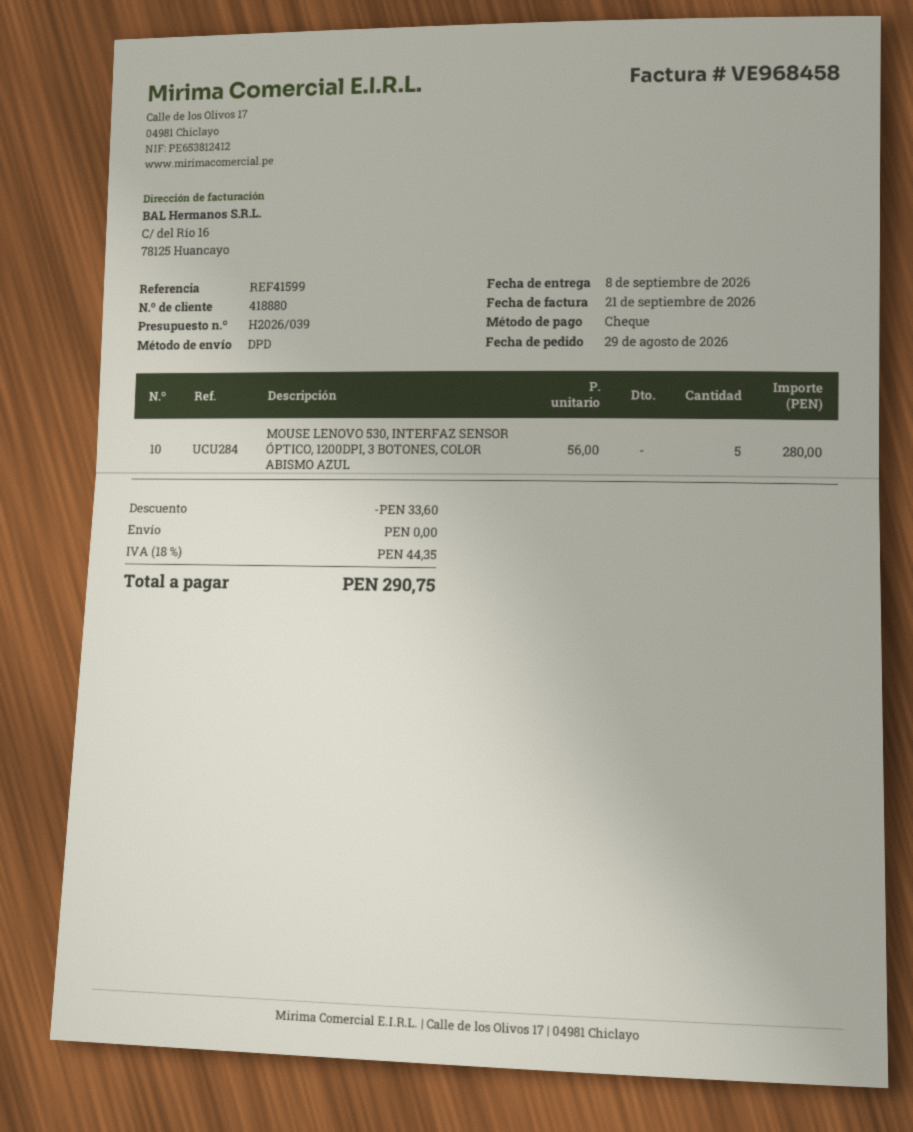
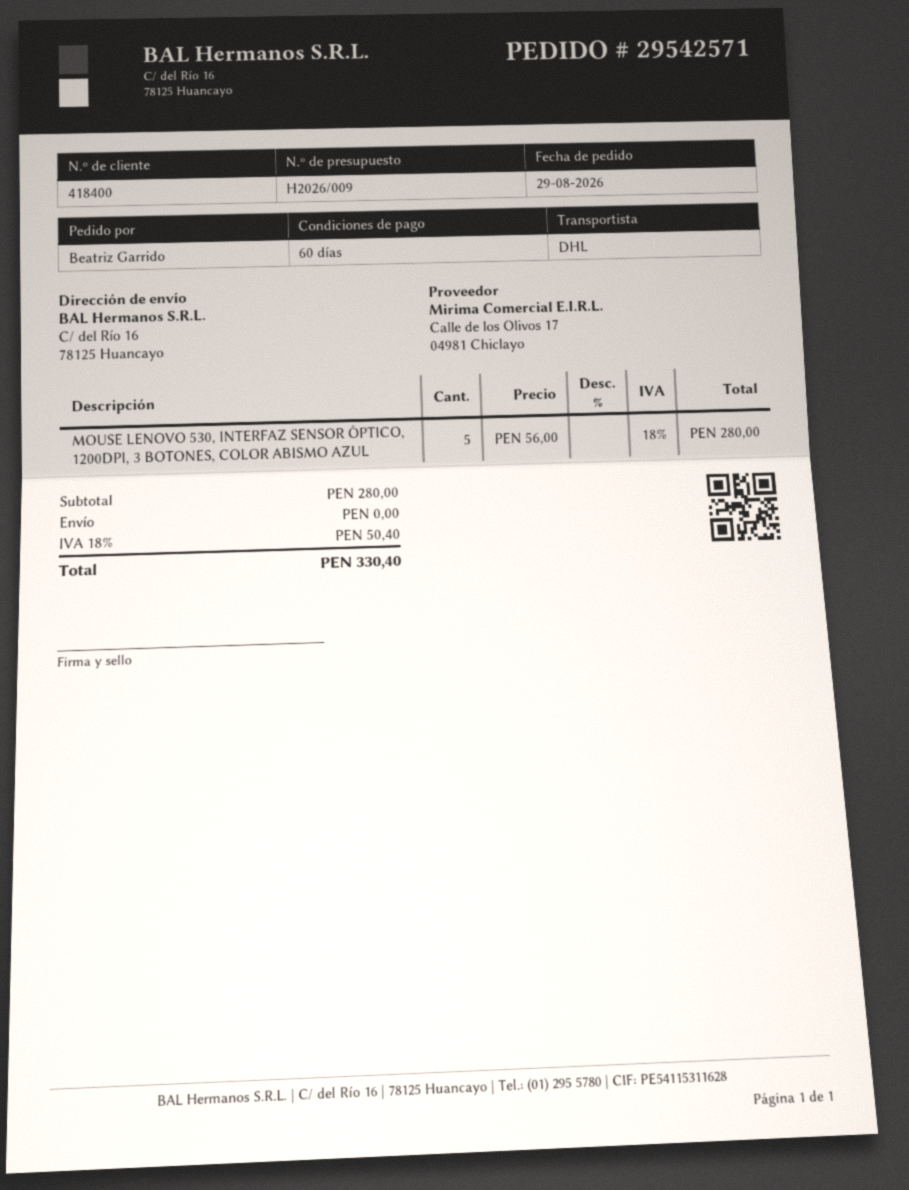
quote number: H2026/039 -> H2026/009
customer number: 418880 -> 418400
shipping method: DPD -> DHL
discount: 33.60 -> none
tax: 18% = 44.35 -> 18% = 50.40
total: 290.75 -> 330.40

